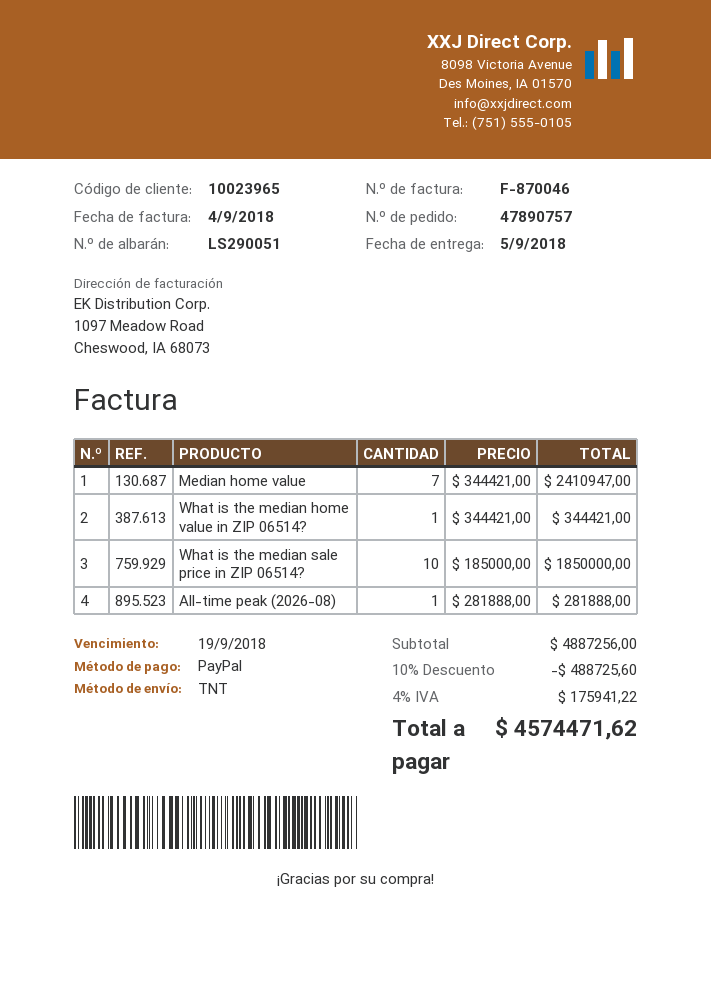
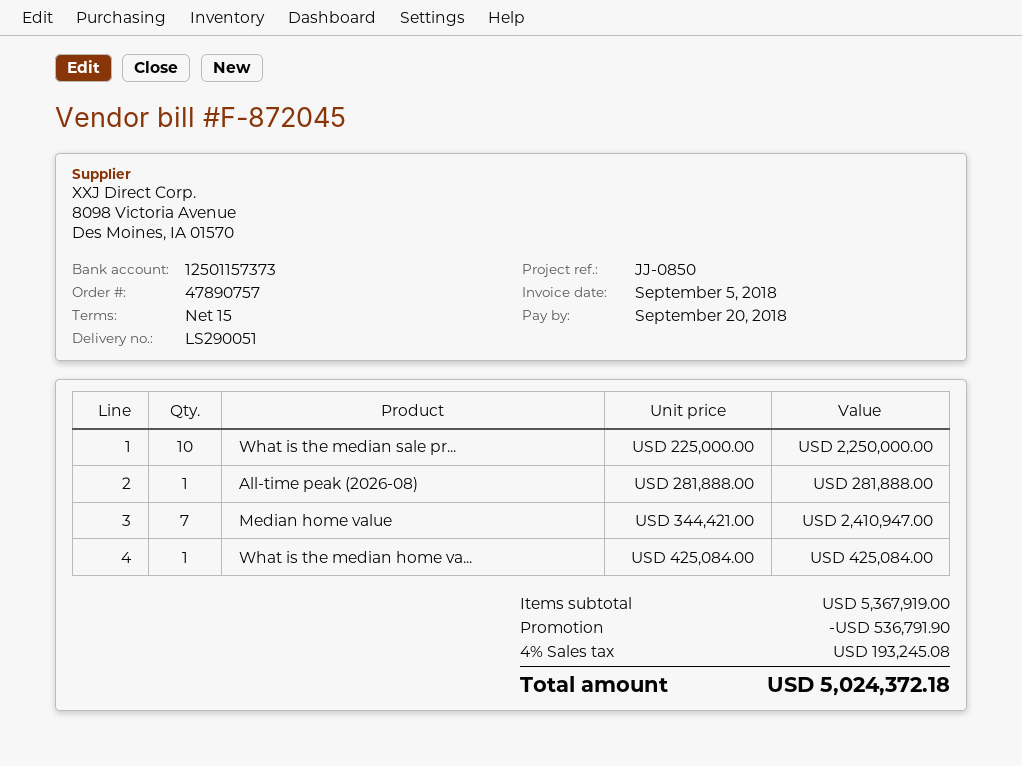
invoice number: F-870046 -> F-872045
invoice date: 2018-09-04 -> 2018-09-05
due date: 2018-09-19 -> 2018-09-20
What is the median home value in ZIP 06514?: 1 x 344421.00 = 344421.00 -> 1 x 425084.00 = 425084.00
What is the median sale price in ZIP 06514?: 10 x 185000.00 = 1850000.00 -> 10 x 225000.00 = 2250000.00
subtotal: 4887256.00 -> 5367919.00
discount: 488725.60 -> 536791.90
tax: 4% = 175941.22 -> 4% = 193245.08
total: 4574471.62 -> 5024372.18

